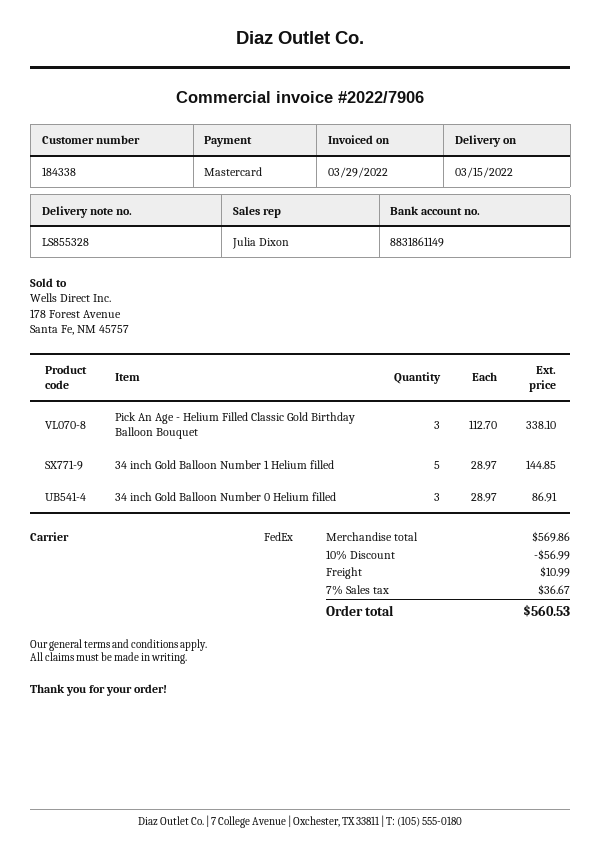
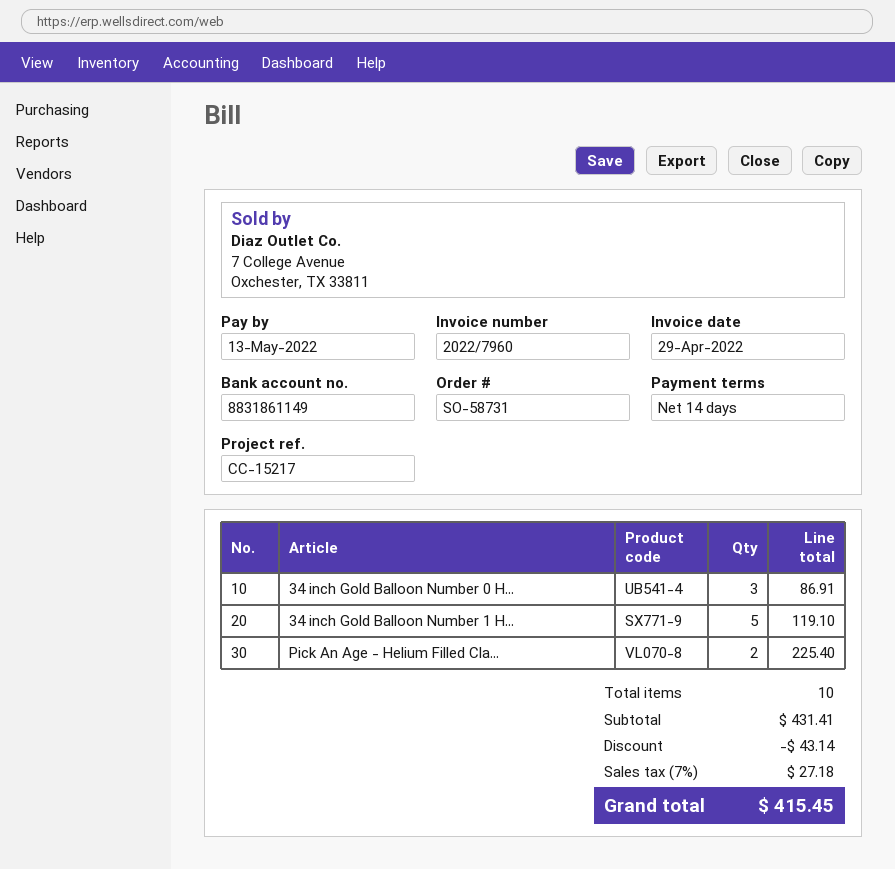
invoice number: 2022/7906 -> 2022/7960
invoice date: 2022-03-29 -> 2022-04-29
Pick An Age - Helium Filled Classic Gold Birthday Balloon Bouquet: 3 for 338.10 -> 2 for 225.40
34 inch Gold Balloon Number 1 Helium filled: 5 for 144.85 -> 5 for 119.10
subtotal: 569.86 -> 431.41
discount: 56.99 -> 43.14
shipping: 10.99 -> none
tax: 7% = 36.67 -> 7% = 27.18
total: 560.53 -> 415.45

